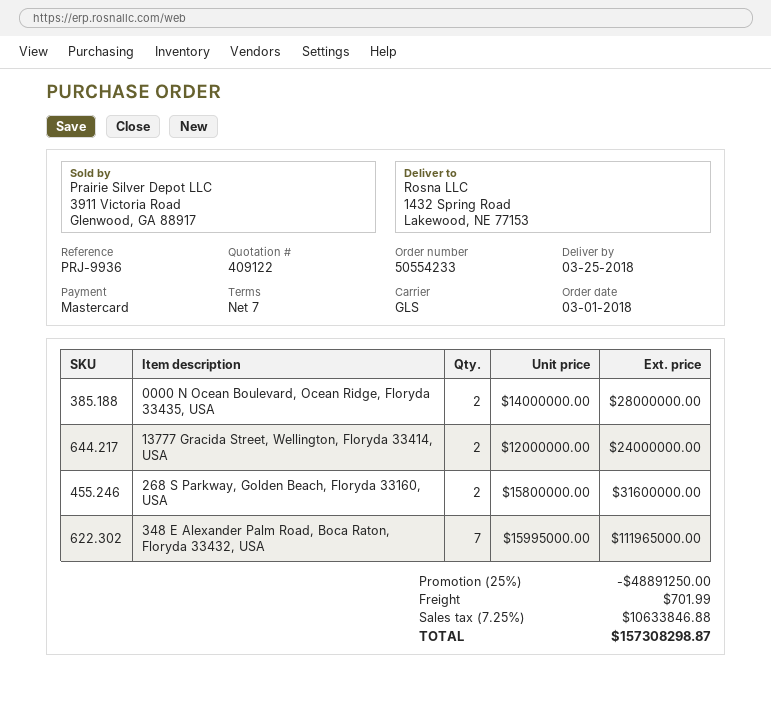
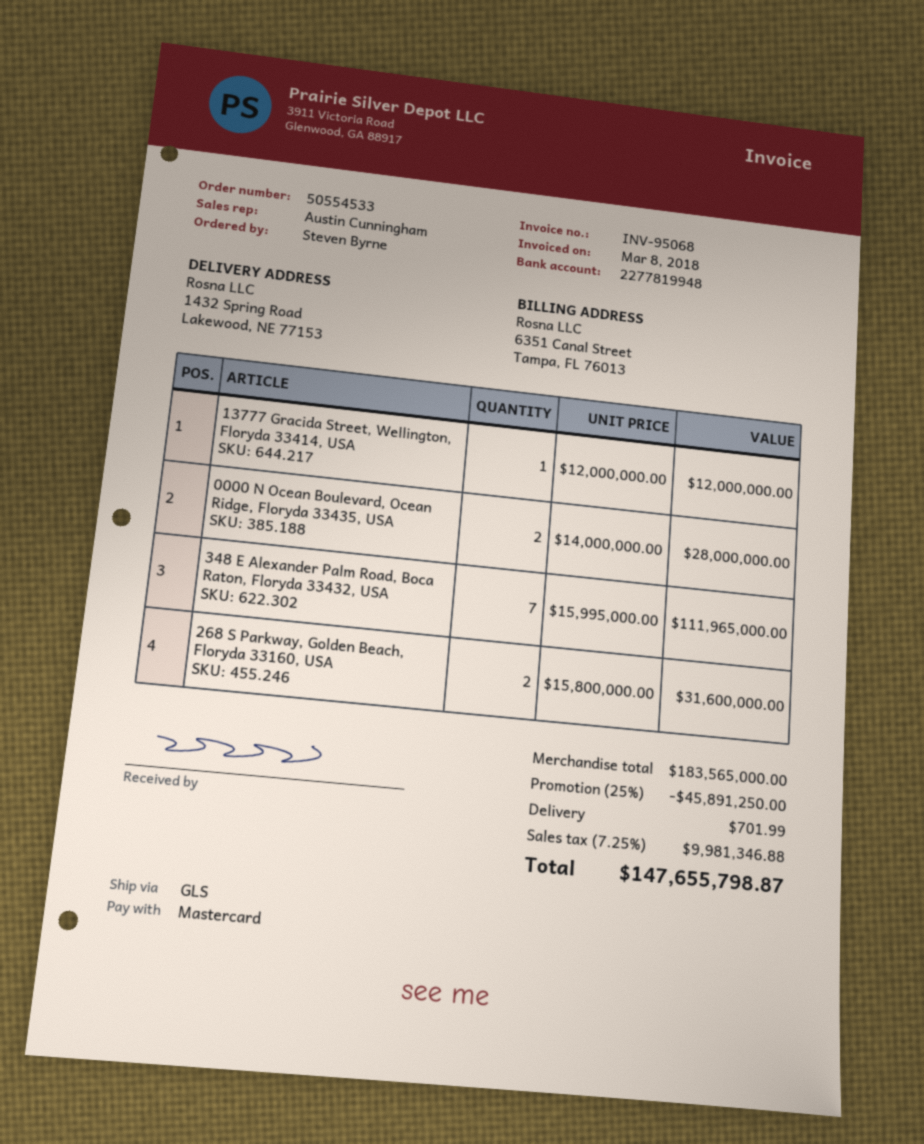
order number: 50554233 -> 50554533
13777 Gracida Street, Wellington, Floryda 33414, USA: 2 x 12000000.00 = 24000000.00 -> 1 x 12000000.00 = 12000000.00
discount: 25% = 48891250.00 -> 25% = 45891250.00
tax: 7.25% = 10633846.88 -> 7.25% = 9981346.88
total: 157308298.87 -> 147655798.87

